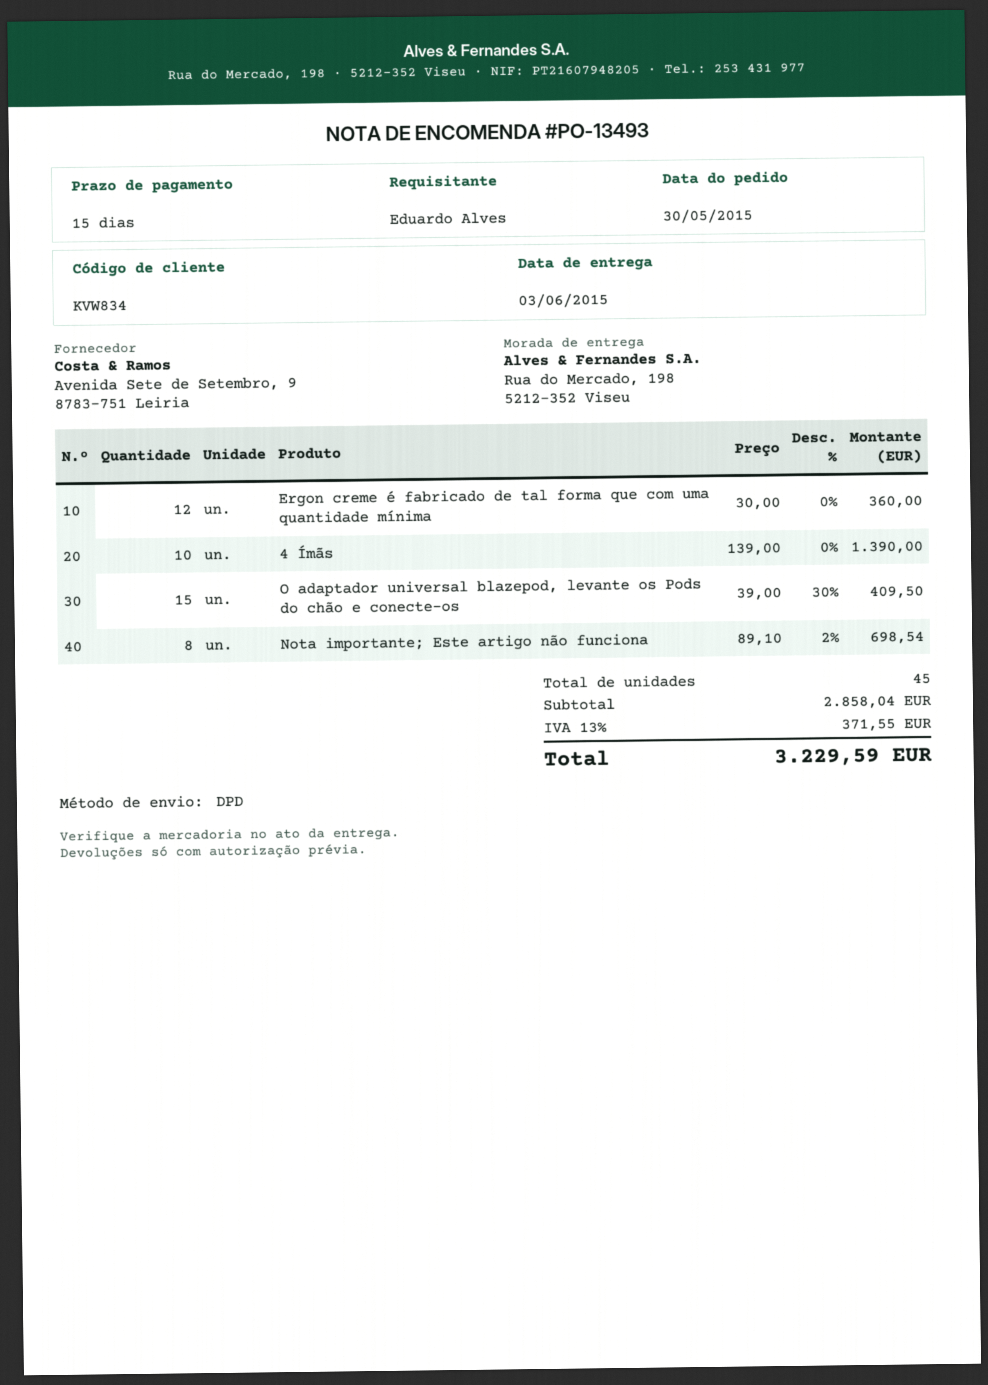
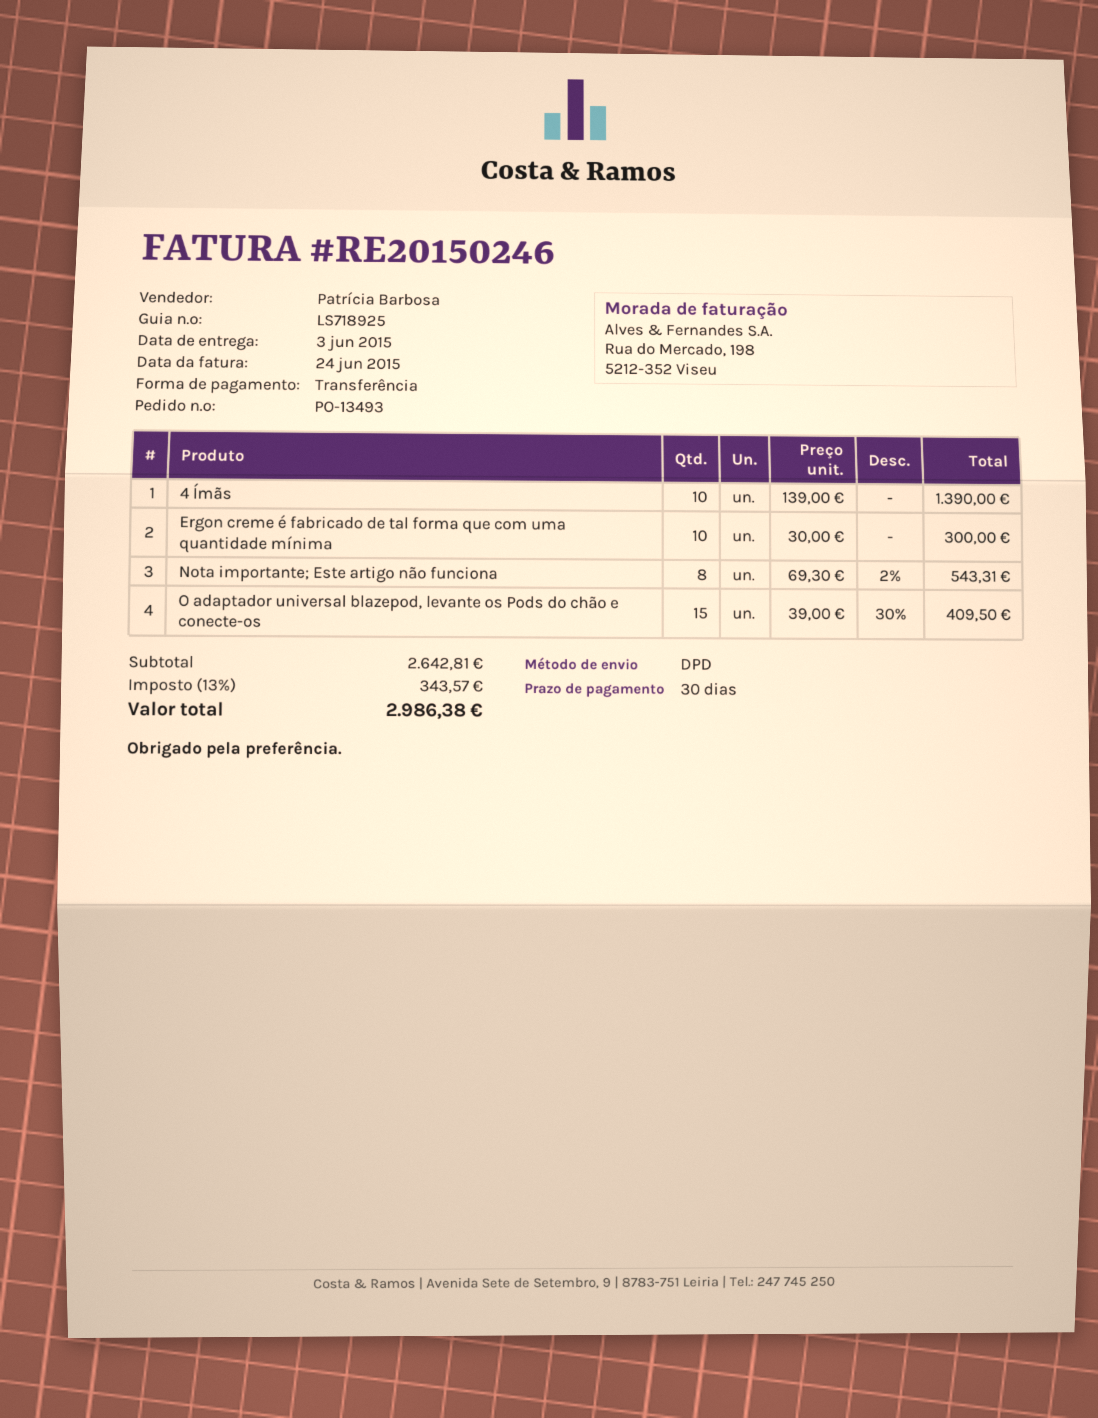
payment terms: 15 days -> 30 days
Ergon creme é fabricado de tal forma que com uma quantidade mínima: 12 x 30.00 = 360.00 -> 10 x 30.00 = 300.00
Nota importante; Este artigo não funciona: 8 x 89.10 - 2% = 698.54 -> 8 x 69.30 - 2% = 543.31
subtotal: 2858.04 -> 2642.81
tax: 13% = 371.55 -> 13% = 343.57
total: 3229.59 -> 2986.38

